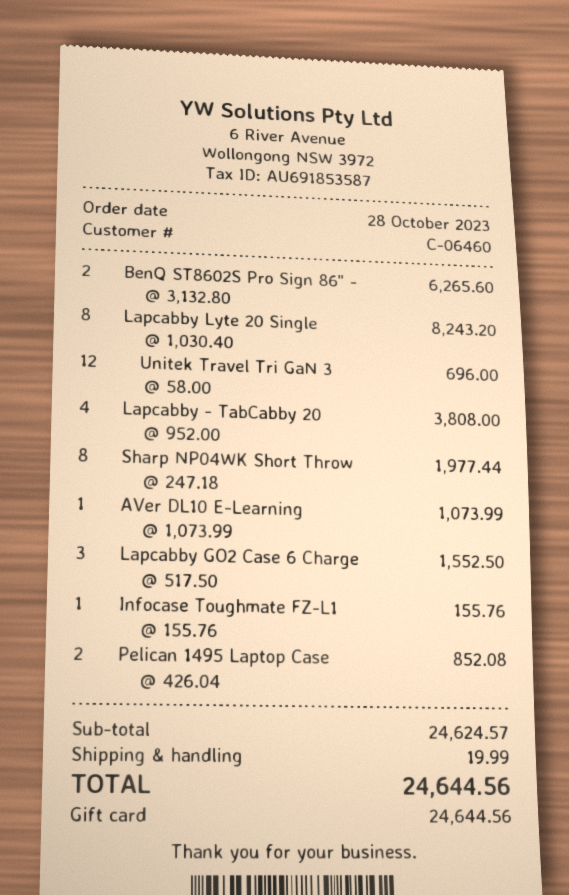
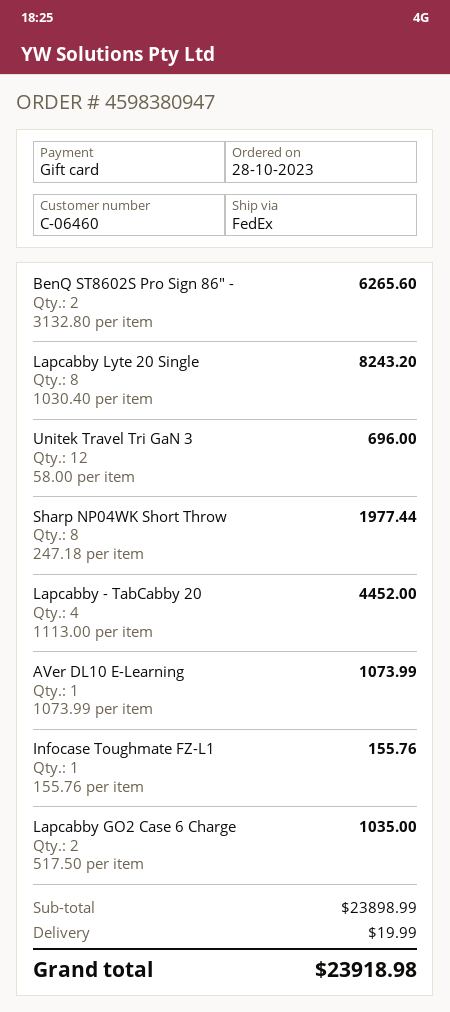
Lapcabby - TabCabby 20: 4 x 952.00 = 3808.00 -> 4 x 1113.00 = 4452.00
Lapcabby GO2 Case 6 Charge: 3 x 517.50 = 1552.50 -> 2 x 517.50 = 1035.00
Pelican 1495 Laptop Case: 2 x 426.04 = 852.08 -> none
subtotal: 24624.57 -> 23898.99
total: 24644.56 -> 23918.98

